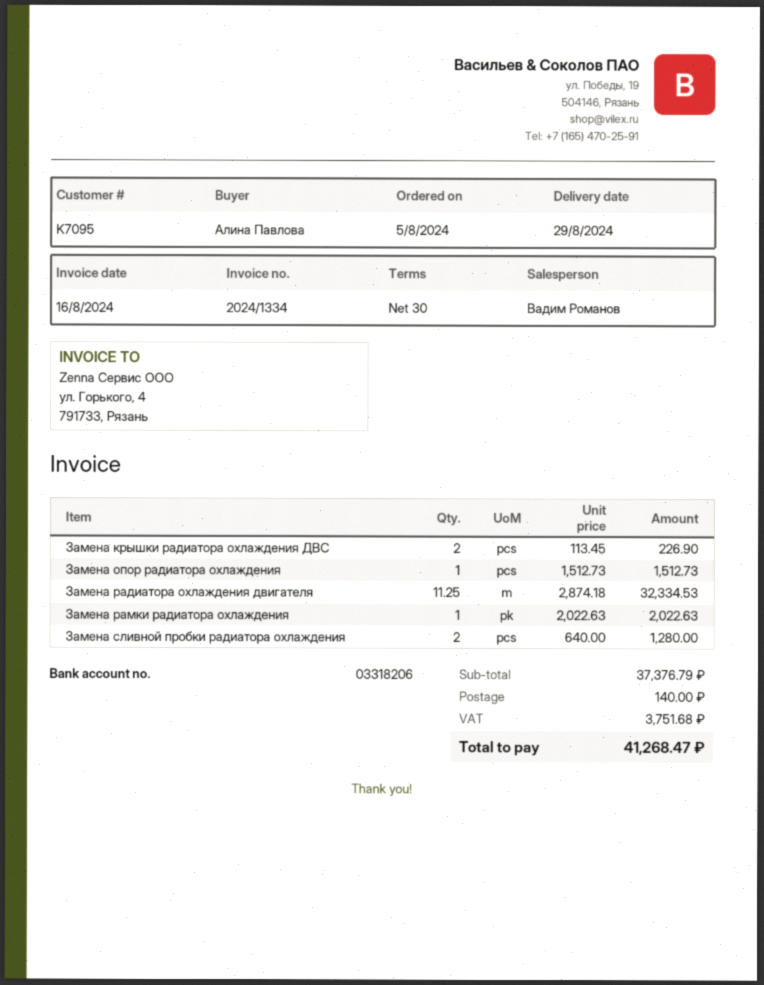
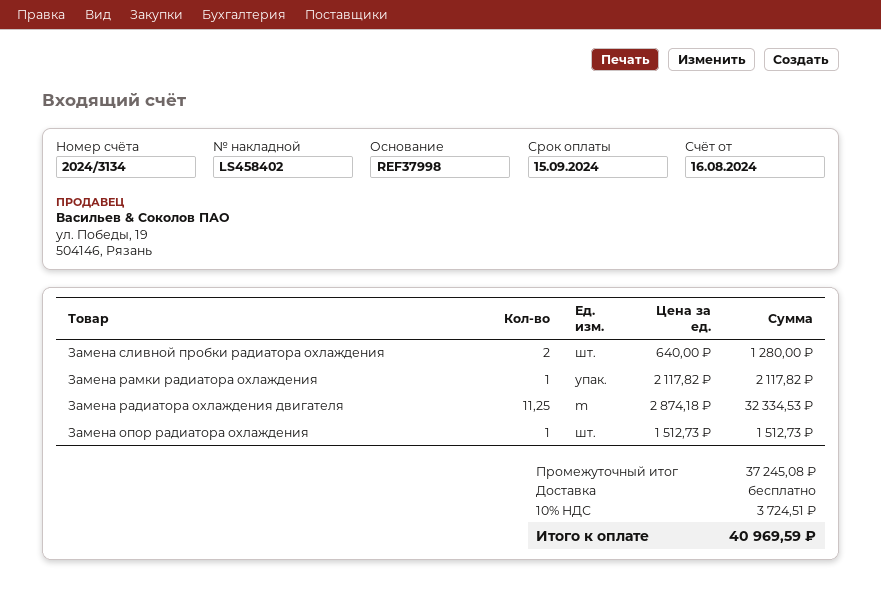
invoice number: 2024/1334 -> 2024/3134
Замена крышки радиатора охлаждения ДВС: 2 x 113.45 = 226.90 -> none
Замена рамки радиатора охлаждения: 1 x 2022.63 = 2022.63 -> 1 x 2117.82 = 2117.82
subtotal: 37376.79 -> 37245.08
shipping: 140.00 -> 0.00
tax: 3751.68 -> 3724.51
total: 41268.47 -> 40969.59

